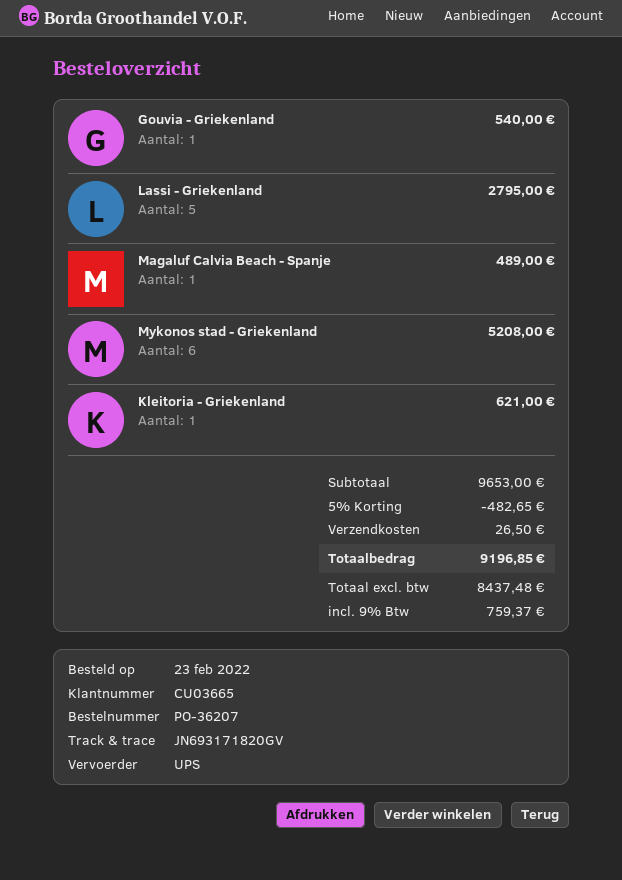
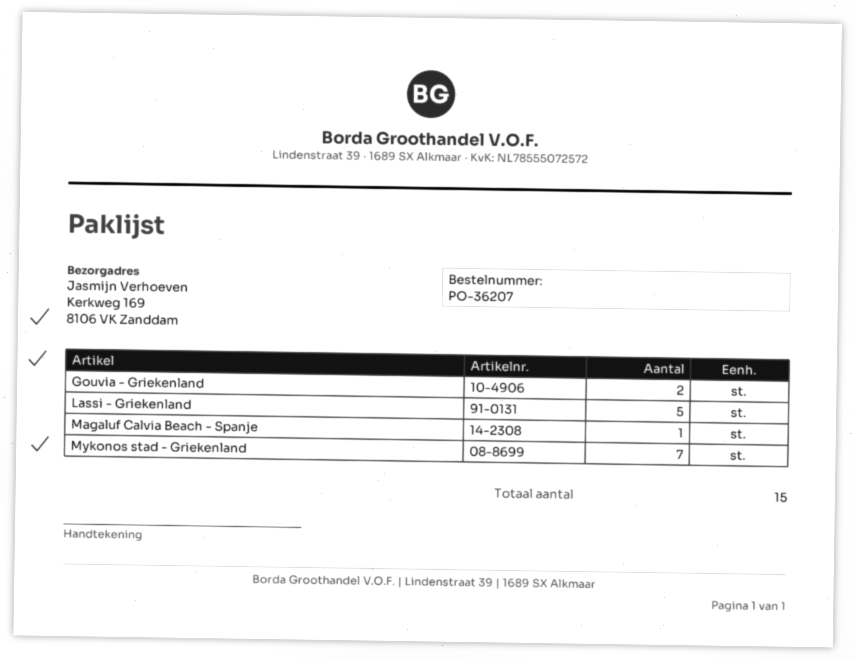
Gouvia - Griekenland: 1 -> 2
Mykonos stad - Griekenland: 6 -> 7
Kleitoria - Griekenland: 1 -> none

